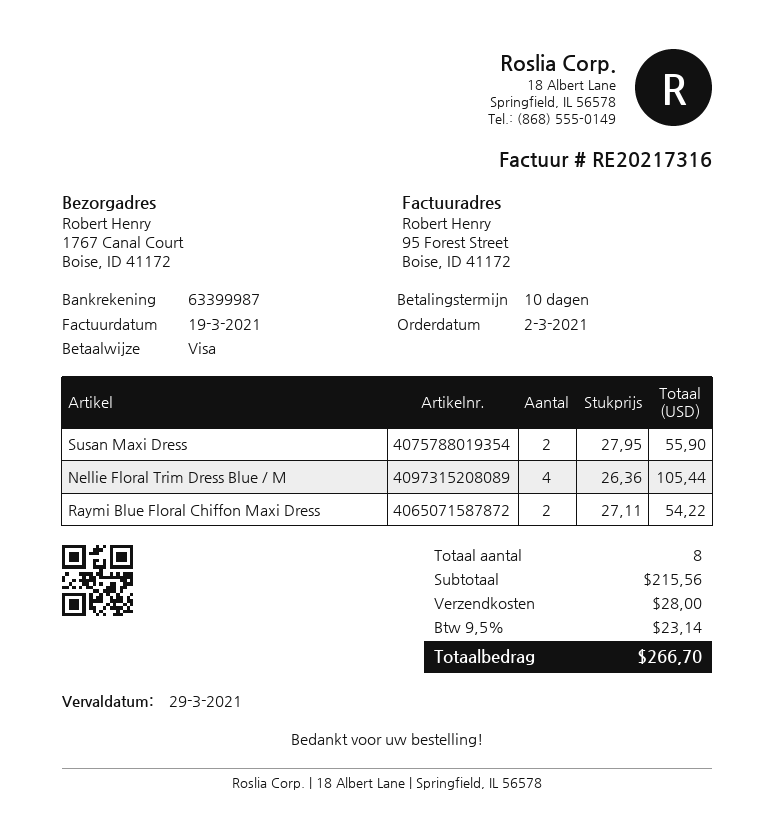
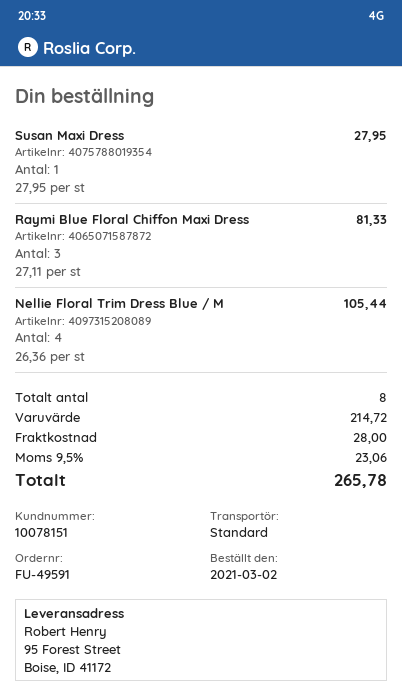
ship to: 1767 Canal Court, Boise, ID 41172 -> 95 Forest Street, Boise, ID 41172
Susan Maxi Dress: 2 x 27.95 = 55.90 -> 1 x 27.95 = 27.95
Raymi Blue Floral Chiffon Maxi Dress: 2 x 27.11 = 54.22 -> 3 x 27.11 = 81.33
subtotal: 215.56 -> 214.72
tax: 9.5% = 23.14 -> 9.5% = 23.06
total: 266.70 -> 265.78

